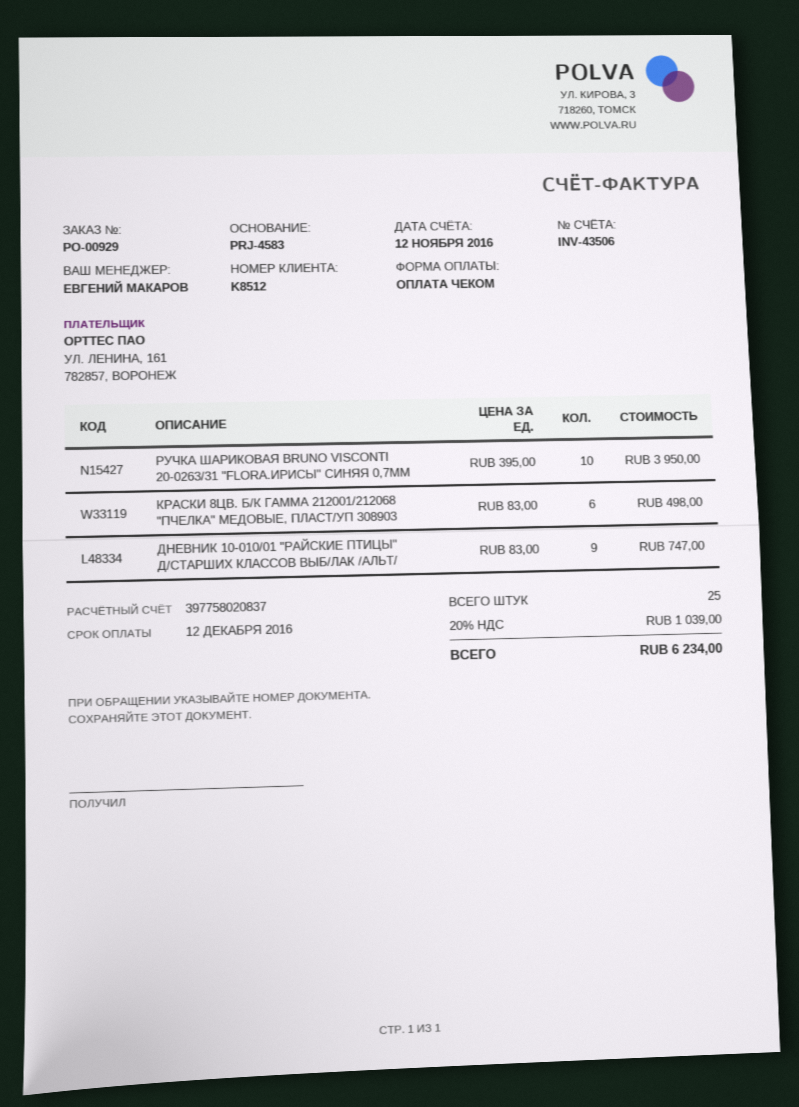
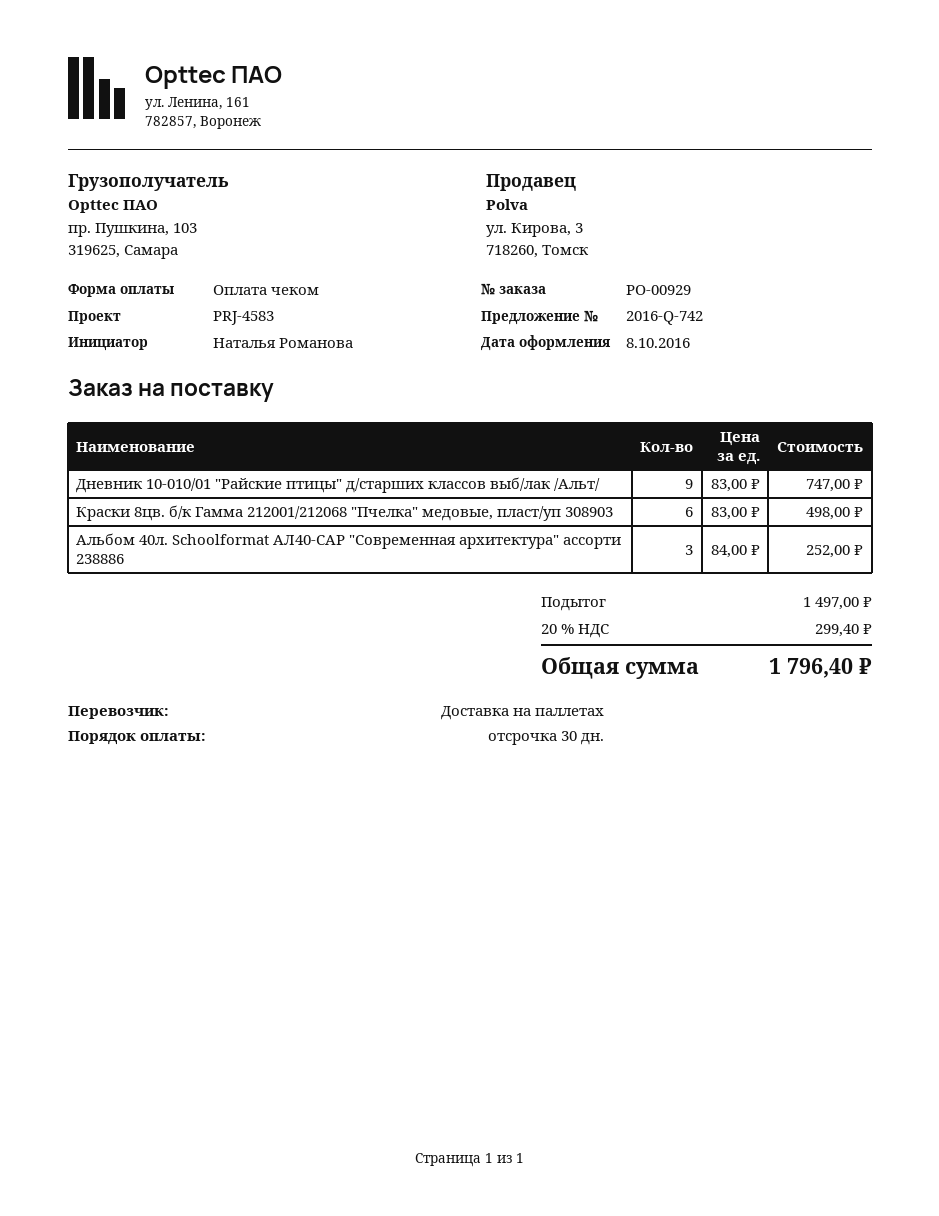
РУЧКА ШАРИКОВАЯ BRUNO VISCONTI 20-0263/31 "FLORA.ИРИСЫ" СИНЯЯ 0,7ММ: 10 x 395.00 = 3950.00 -> none
Альбом 40л. Schoolformat АЛ40-САР "Современная архитектура" ассорти 238886: none -> 3 x 84.00 = 252.00
tax: 20% = 1039.00 -> 20% = 299.40
total: 6234.00 -> 1796.40

